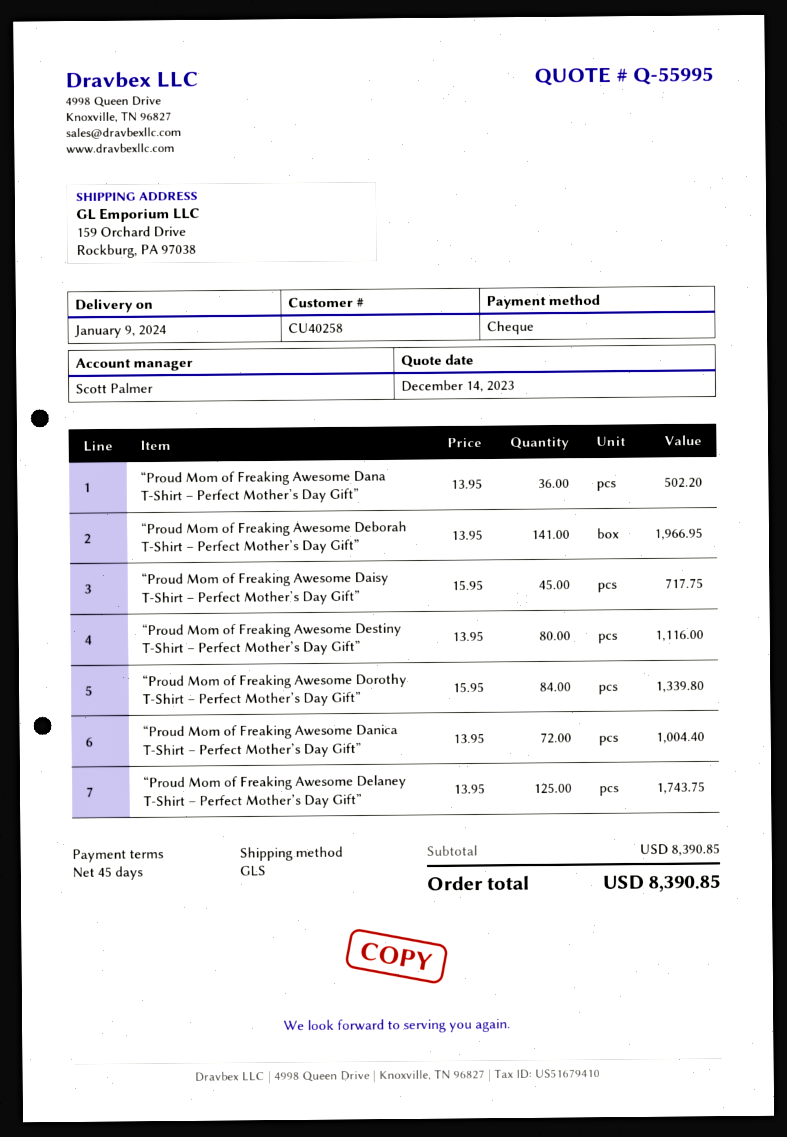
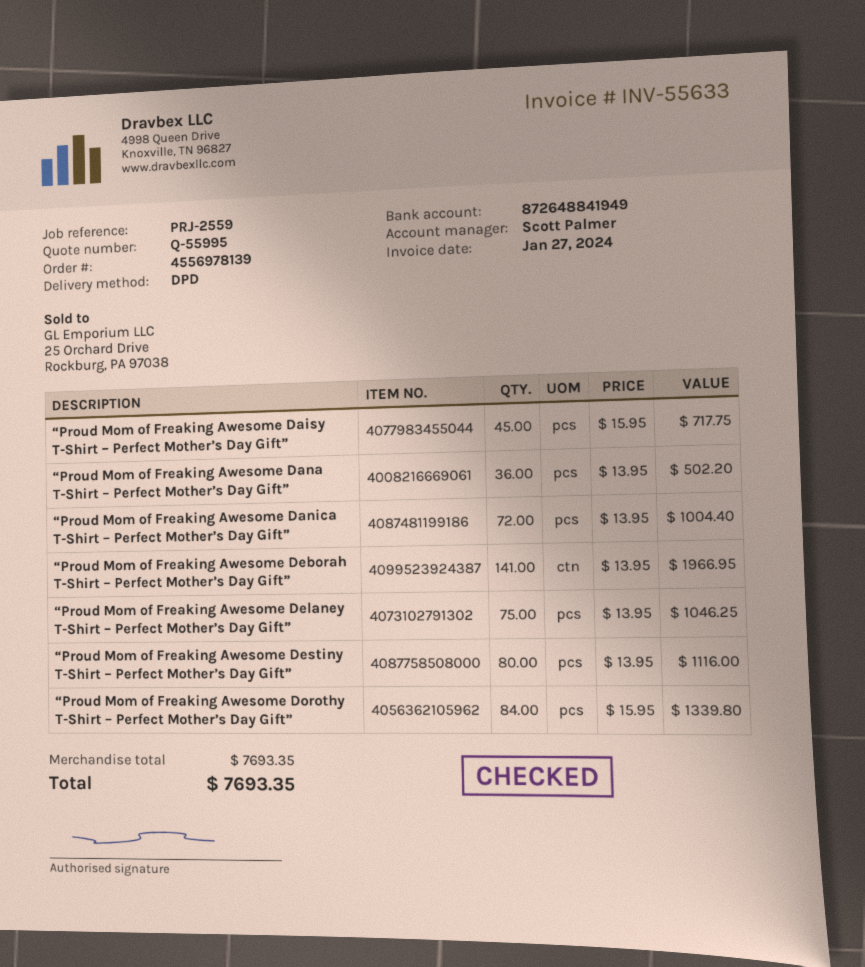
shipping method: GLS -> DPD
“Proud Mom of Freaking Awesome Delaney T-Shirt – Perfect Mother’s Day Gift”: 125 x 13.95 = 1743.75 -> 75 x 13.95 = 1046.25
subtotal: 8390.85 -> 7693.35
total: 8390.85 -> 7693.35

